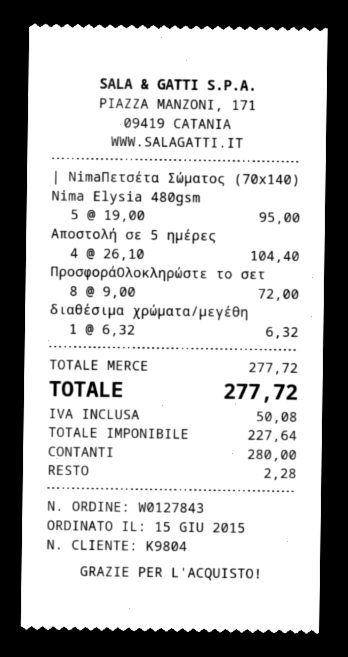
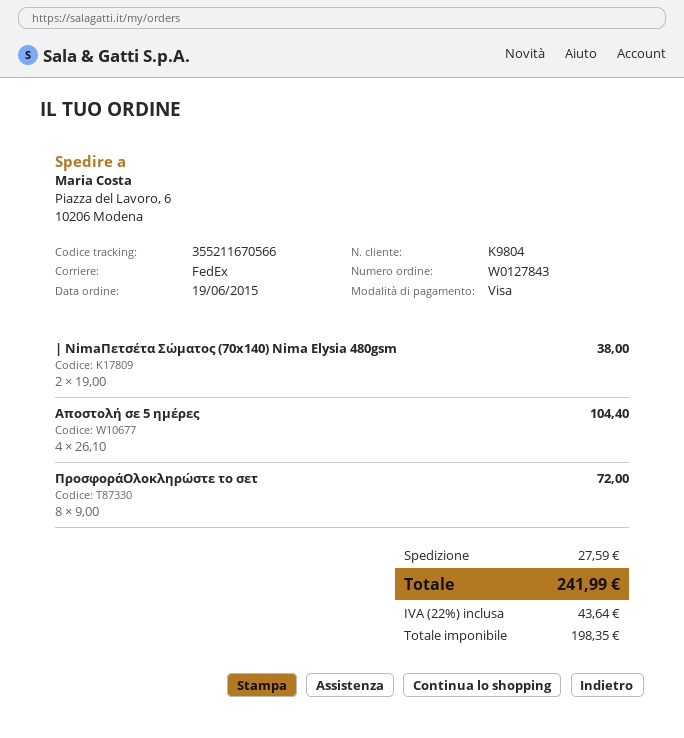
order date: 2015-06-15 -> 2015-06-19
payment method: cash -> Visa
| NimaΠετσέτα Σώματος (70x140) Nima Elysia 480gsm: 5 x 19.00 = 95.00 -> 2 x 19.00 = 38.00
διαθέσιμα χρώματα/μεγέθη: 1 x 6.32 = 6.32 -> none
shipping: none -> 27.59
net: 227.64 -> 198.35
tax: 50.08 -> 43.64
total: 277.72 -> 241.99

